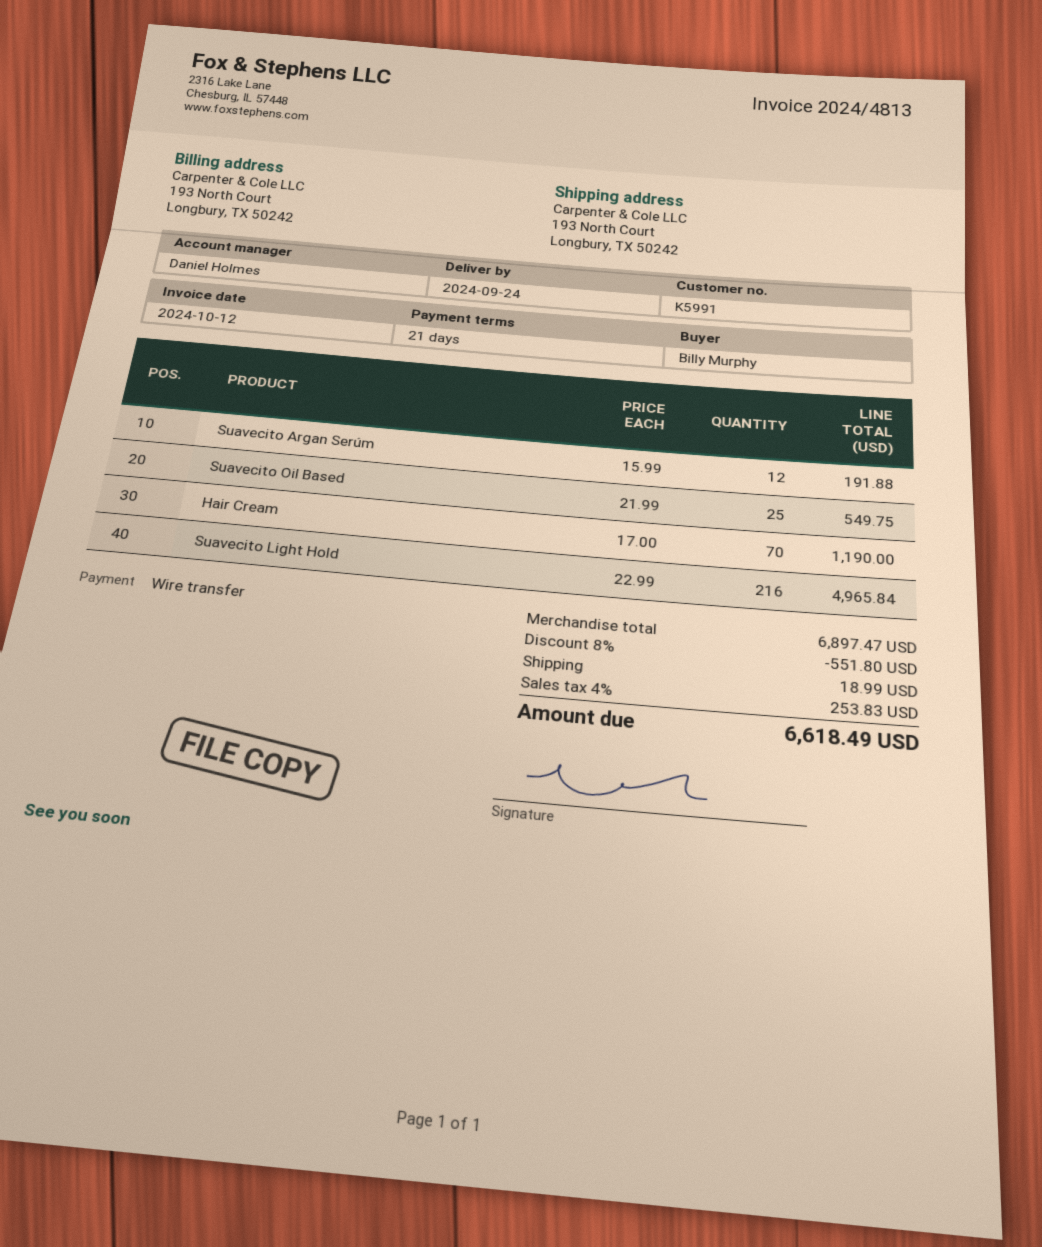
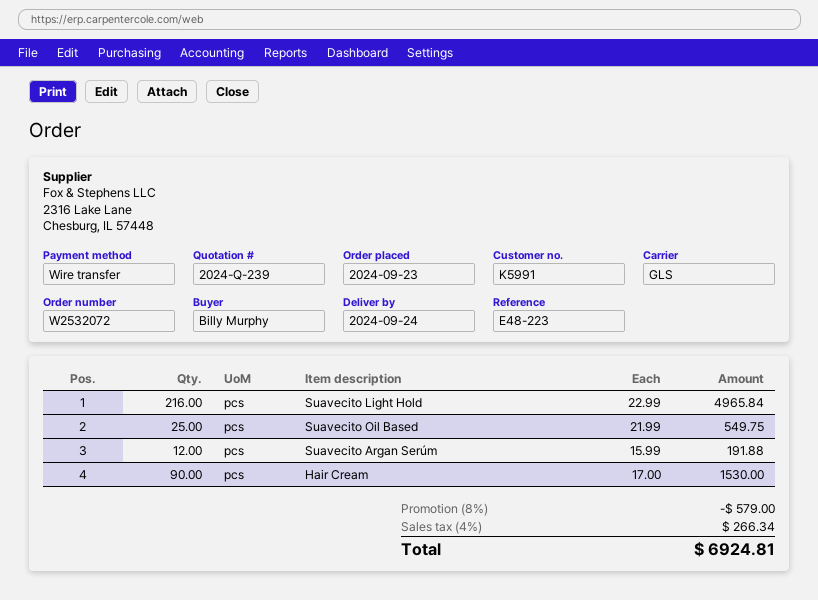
Hair Cream: 70 x 17.00 = 1190.00 -> 90 x 17.00 = 1530.00
discount: 8% = 551.80 -> 8% = 579.00
shipping: 18.99 -> none
tax: 4% = 253.83 -> 4% = 266.34
total: 6618.49 -> 6924.81

